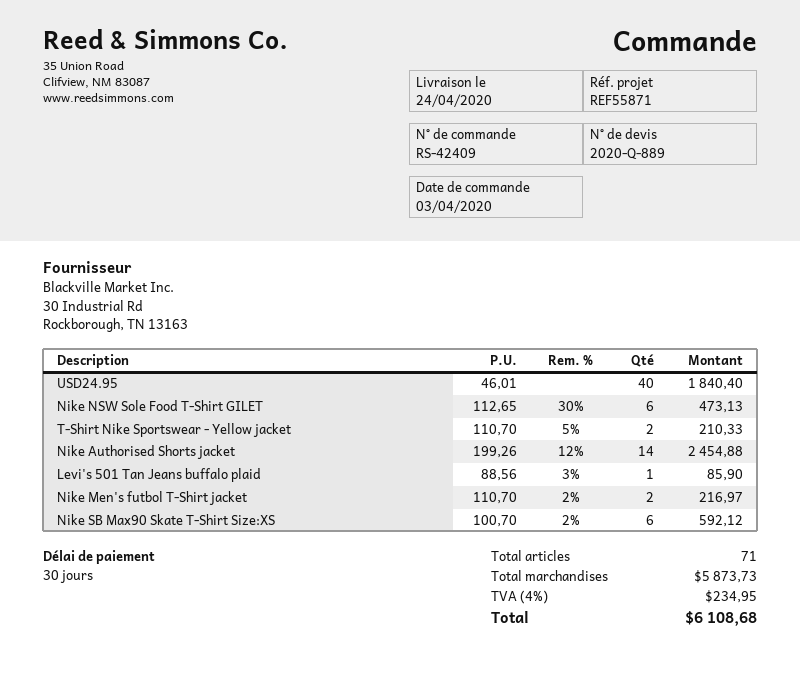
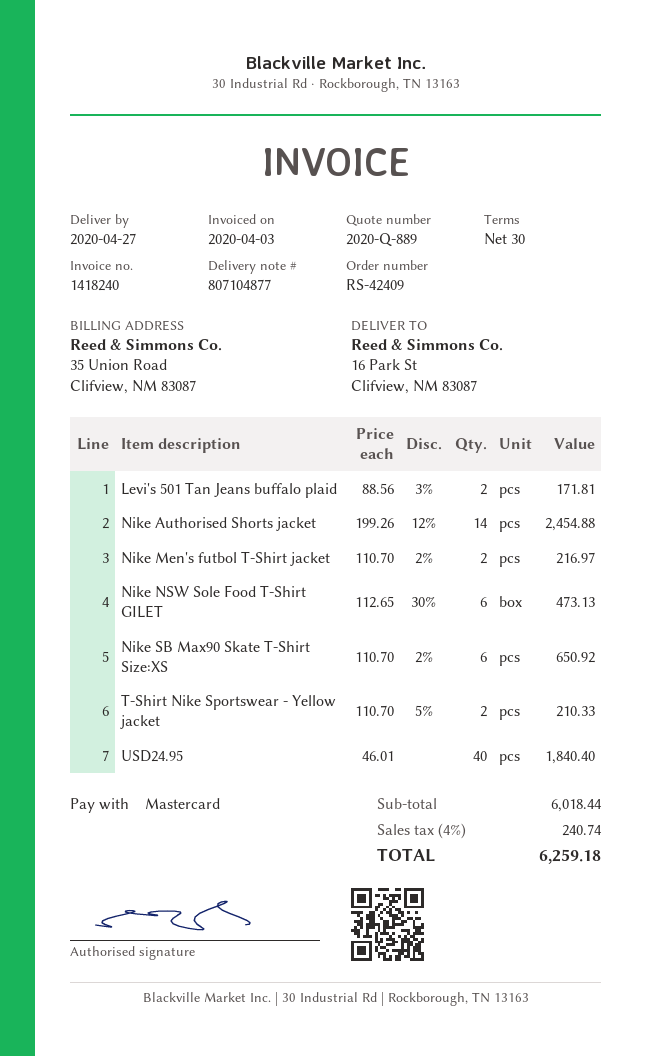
delivery date: 2020-04-24 -> 2020-04-27
Levi's 501 Tan Jeans buffalo plaid: 1 x 88.56 - 3% = 85.90 -> 2 x 88.56 - 3% = 171.81
Nike SB Max90 Skate T-Shirt Size:XS: 6 x 100.70 - 2% = 592.12 -> 6 x 110.70 - 2% = 650.92
subtotal: 5873.73 -> 6018.44
tax: 4% = 234.95 -> 4% = 240.74
total: 6108.68 -> 6259.18

